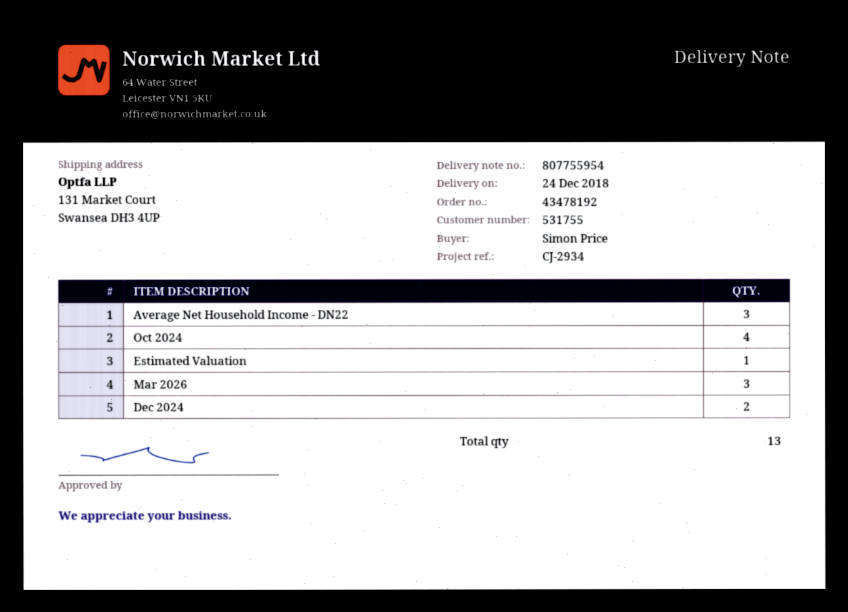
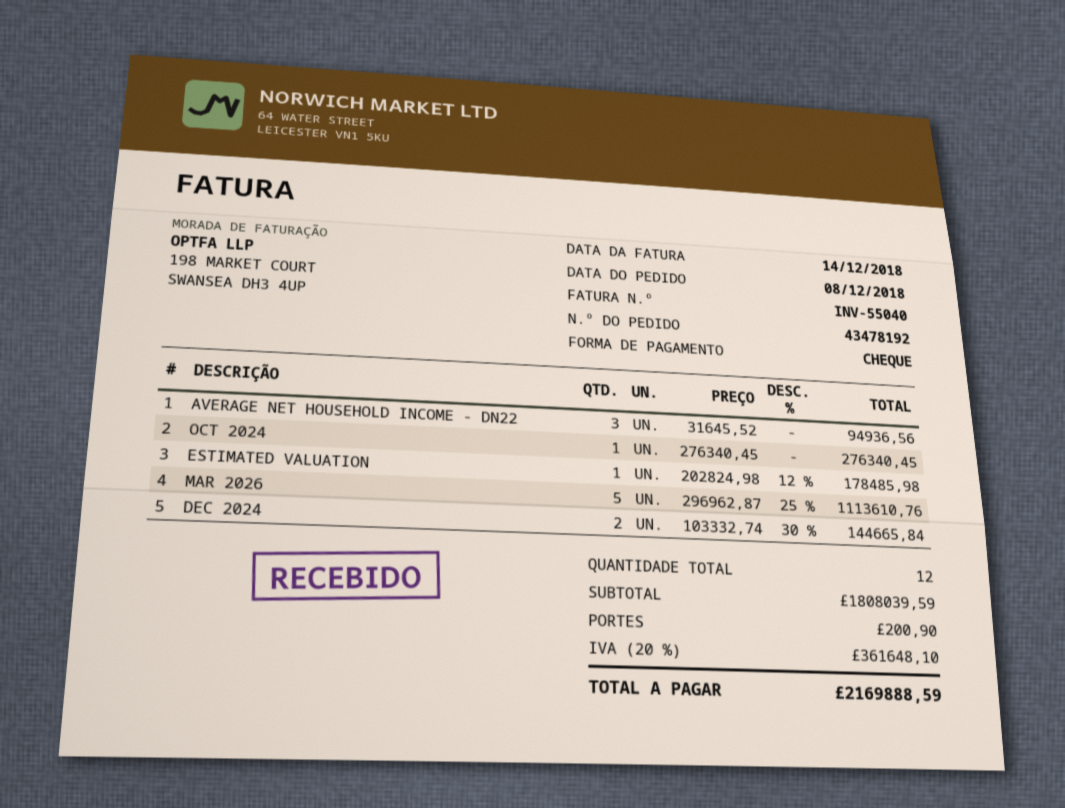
Oct 2024: 4 -> 1
Mar 2026: 3 -> 5
total quantity: 13 -> 12

